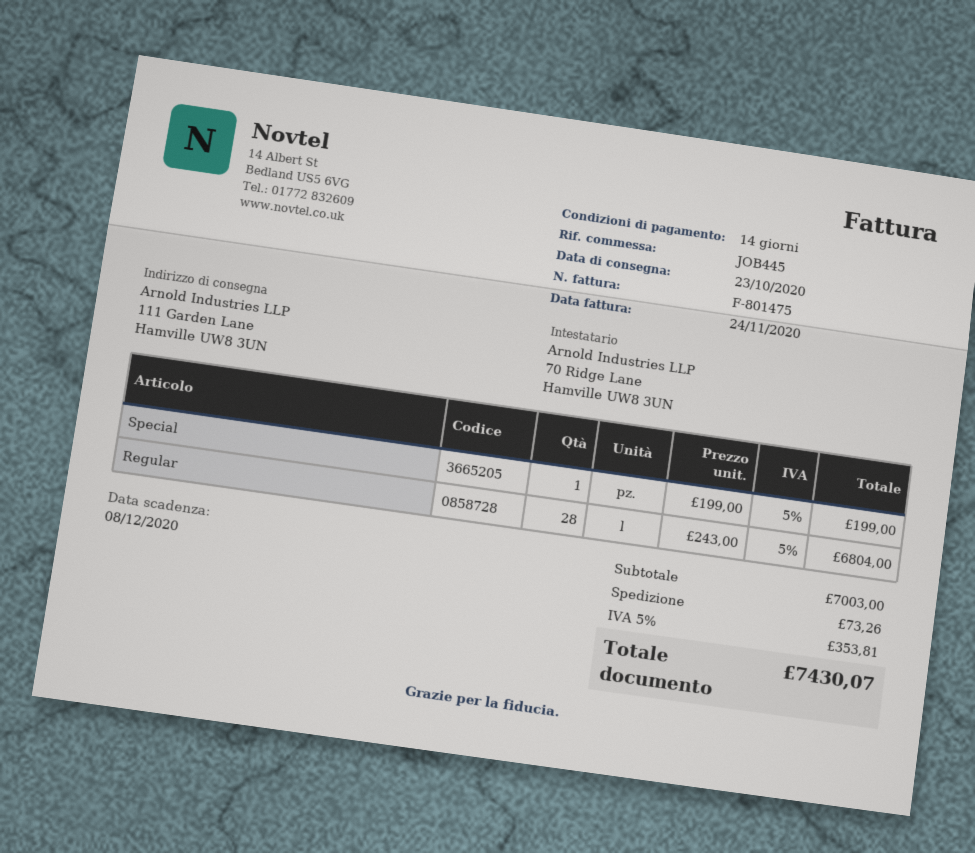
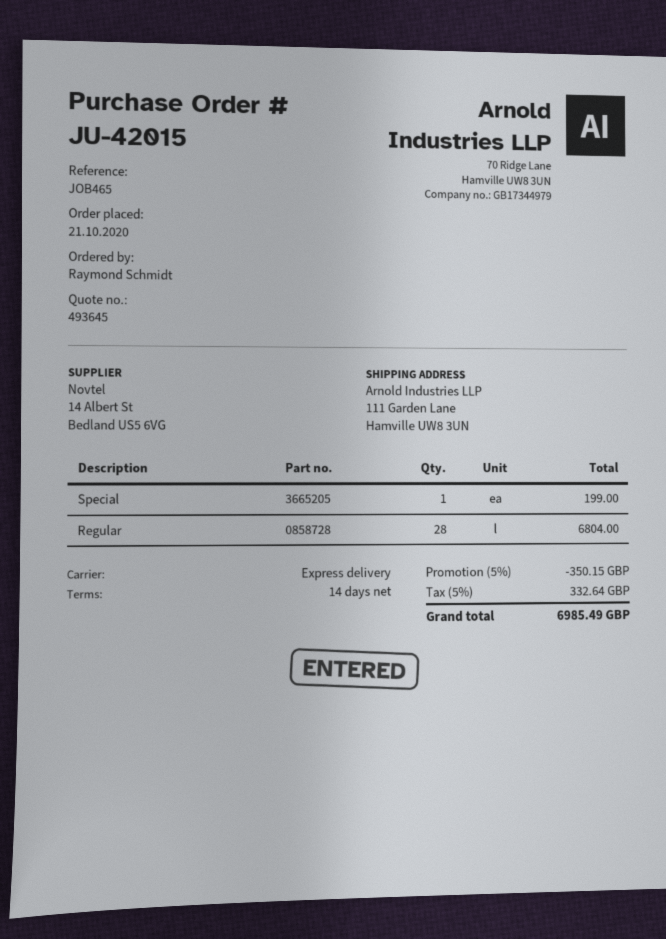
reference: JOB445 -> JOB465
discount: none -> 5% = 350.15
shipping: 73.26 -> none
tax: 5% = 353.81 -> 5% = 332.64
total: 7430.07 -> 6985.49

